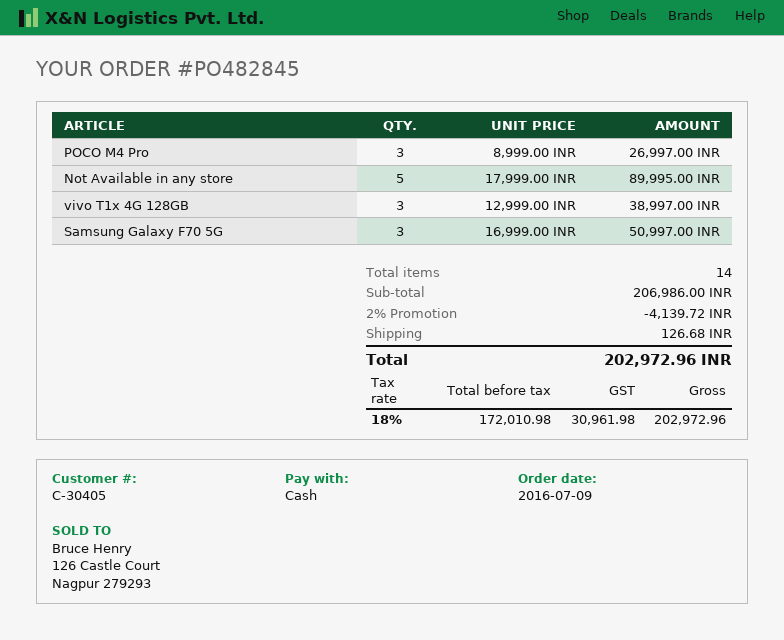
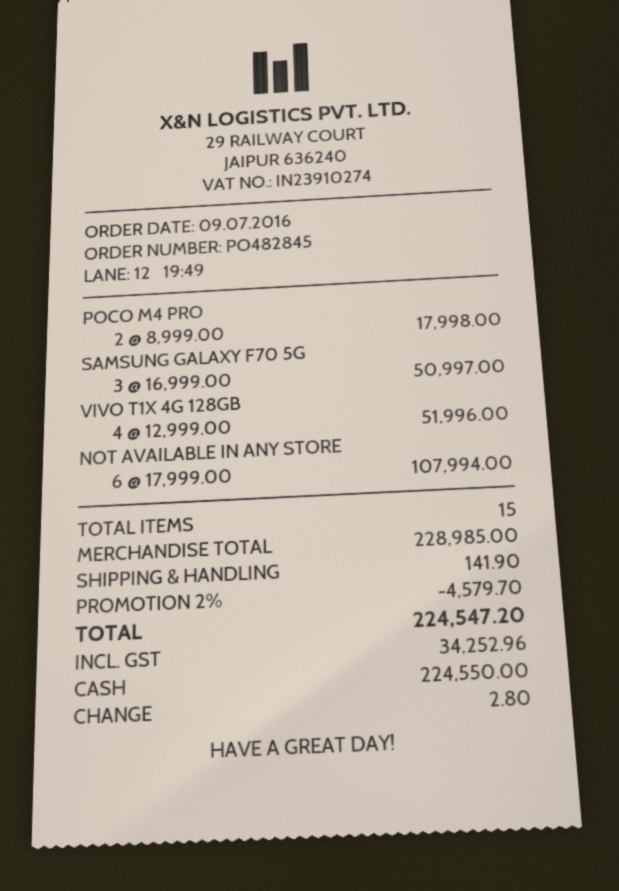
POCO M4 Pro: 3 x 8999.00 = 26997.00 -> 2 x 8999.00 = 17998.00
Not Available in any store: 5 x 17999.00 = 89995.00 -> 6 x 17999.00 = 107994.00
vivo T1x 4G 128GB: 3 x 12999.00 = 38997.00 -> 4 x 12999.00 = 51996.00
total quantity: 14 -> 15
subtotal: 206986.00 -> 228985.00
discount: 2% = 4139.72 -> 2% = 4579.70
shipping: 126.68 -> 141.90
tax: 30961.98 -> 34252.96
total: 202972.96 -> 224547.20

